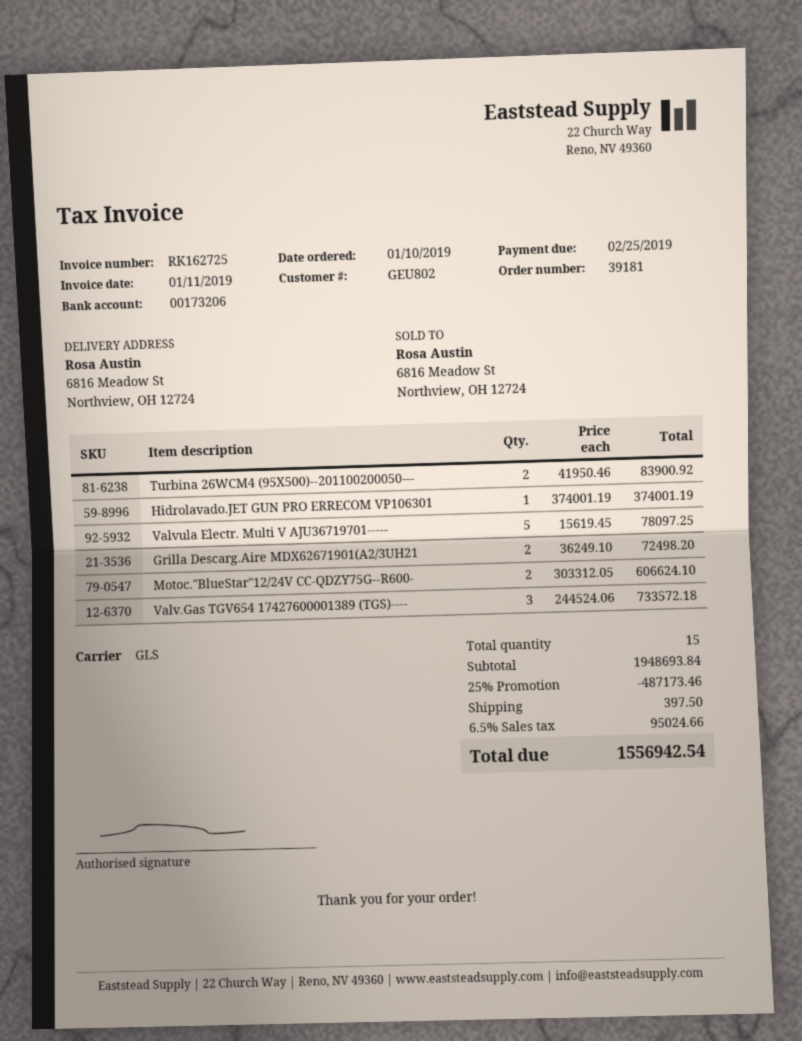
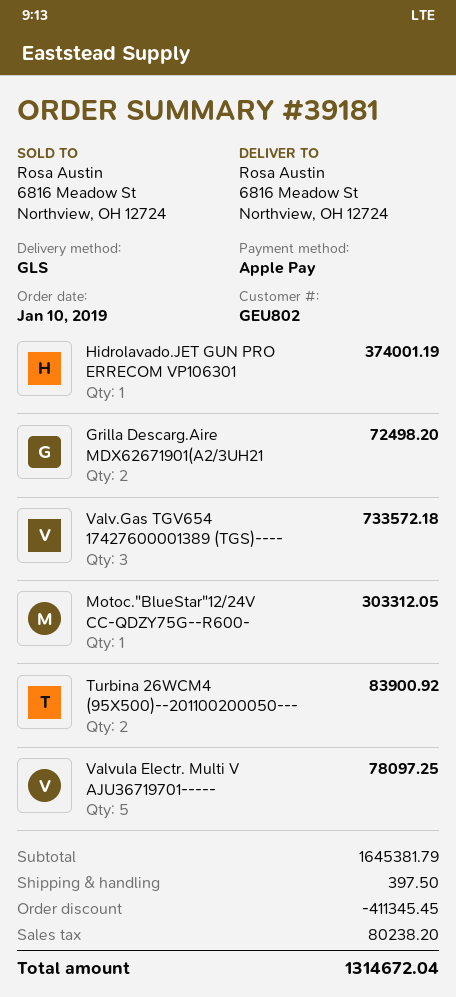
Motoc."BlueStar"12/24V CC-QDZY75G--R600-: 2 for 606624.10 -> 1 for 303312.05
subtotal: 1948693.84 -> 1645381.79
discount: 487173.46 -> 411345.45
tax: 95024.66 -> 80238.20
total: 1556942.54 -> 1314672.04

